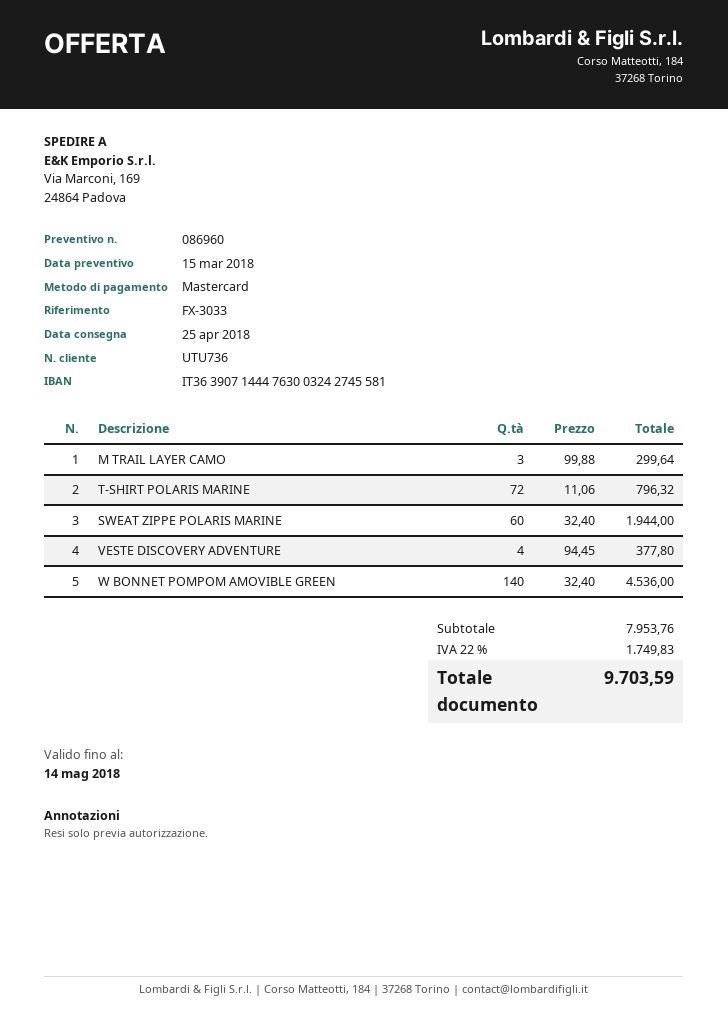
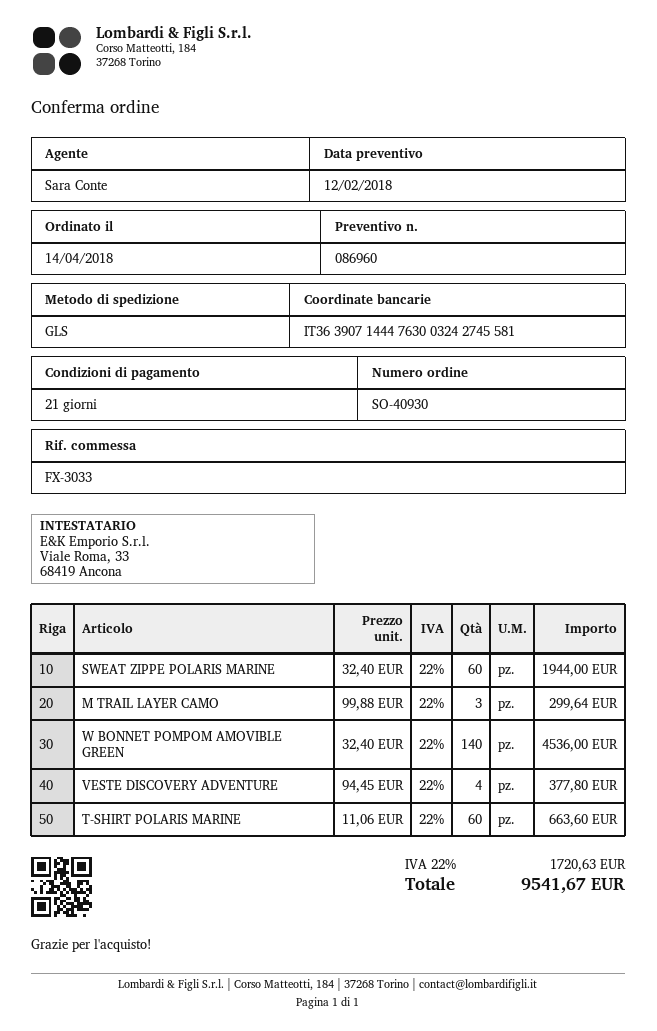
quote date: 2018-03-15 -> 2018-02-12
T-SHIRT POLARIS MARINE: 72 x 11.06 = 796.32 -> 60 x 11.06 = 663.60
tax: 22% = 1749.83 -> 22% = 1720.63
total: 9703.59 -> 9541.67

